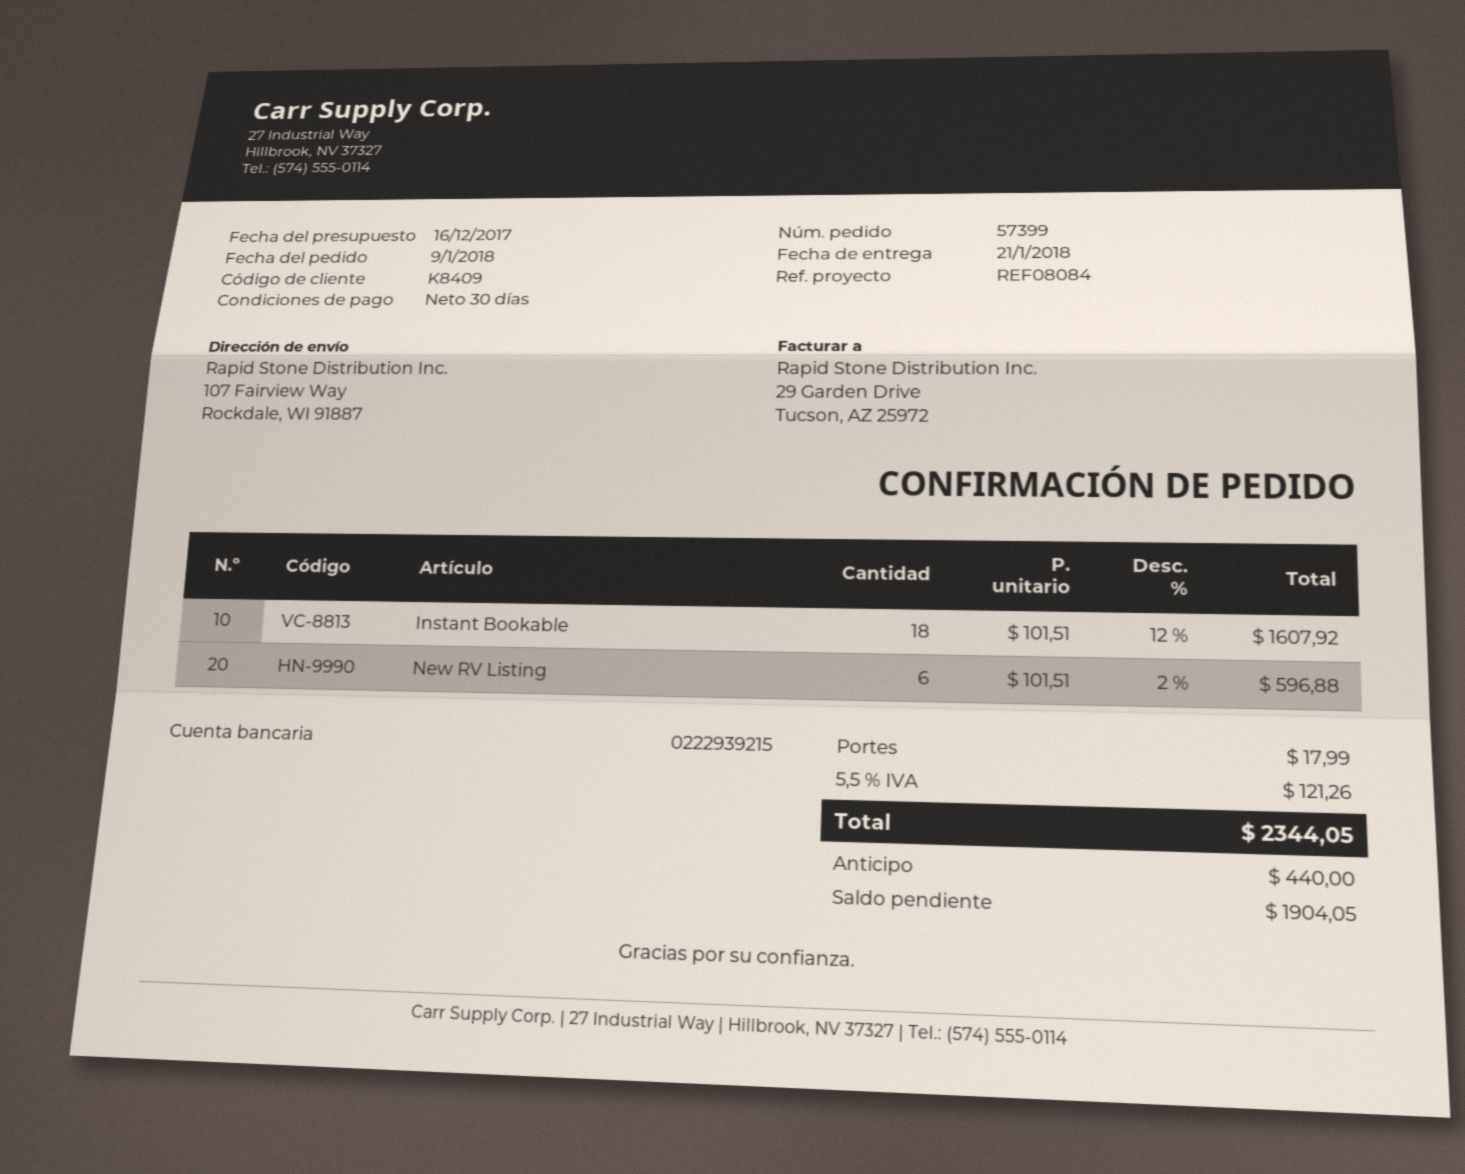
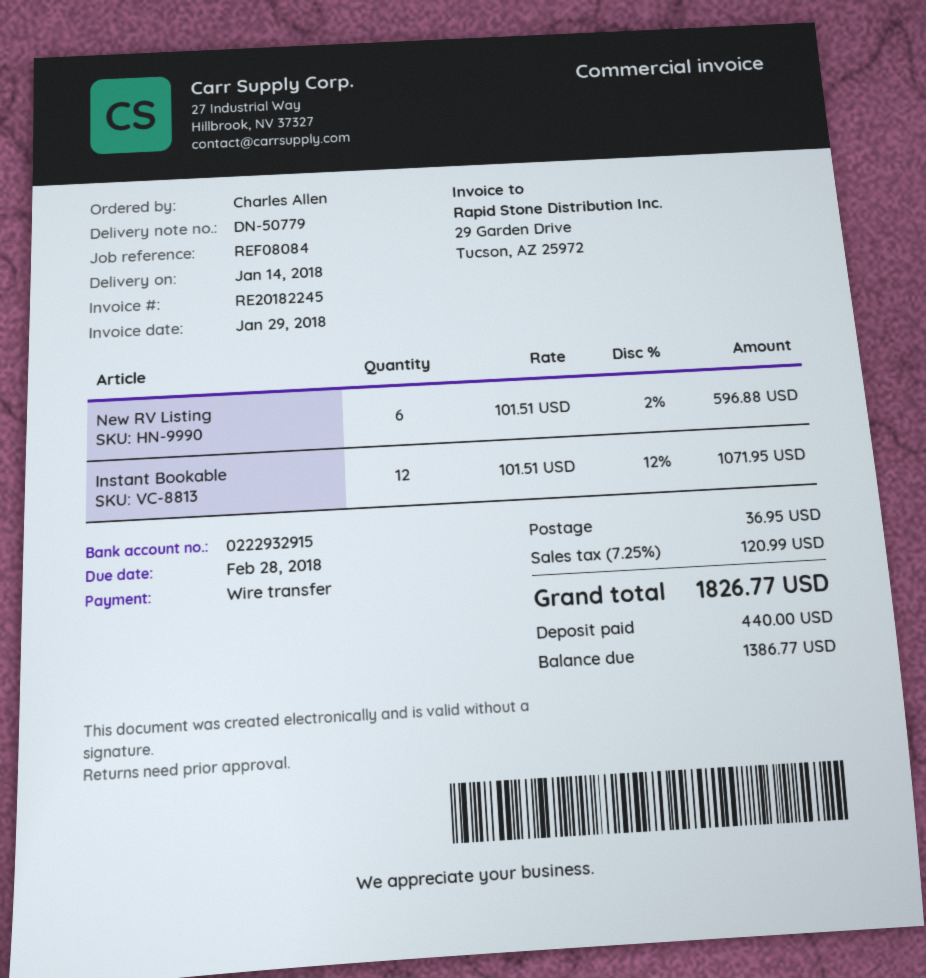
delivery date: 2018-01-21 -> 2018-01-14
bank account: 0222939215 -> 0222932915
Instant Bookable: 18 x 101.51 - 12% = 1607.92 -> 12 x 101.51 - 12% = 1071.95
shipping: 17.99 -> 36.95
tax: 5.5% = 121.26 -> 7.25% = 120.99
total: 2344.05 -> 1826.77
balance: 1904.05 -> 1386.77

